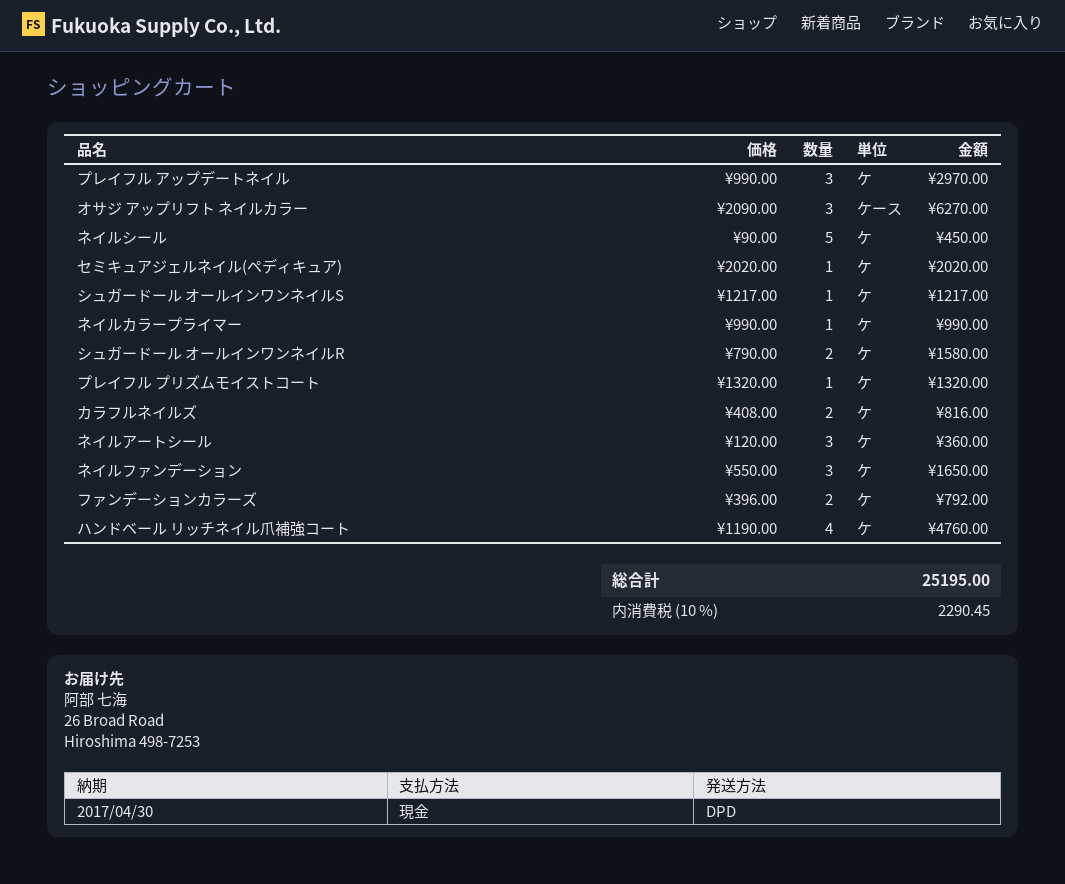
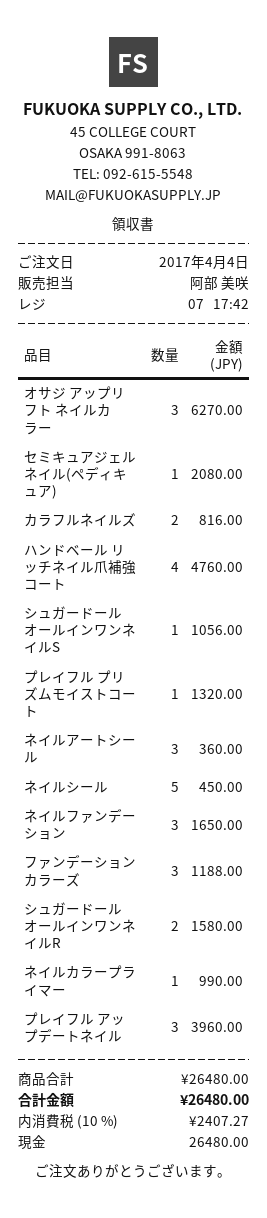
プレイフル アップデートネイル: 3 for 2970.00 -> 3 for 3960.00
セミキュアジェルネイル(ペディキュア): 1 for 2020.00 -> 1 for 2080.00
シュガードール オールインワンネイルS: 1 for 1217.00 -> 1 for 1056.00
ファンデーションカラーズ: 2 for 792.00 -> 3 for 1188.00
tax: 10% = 2290.45 -> 10% = 2407.27
total: 25195.00 -> 26480.00

